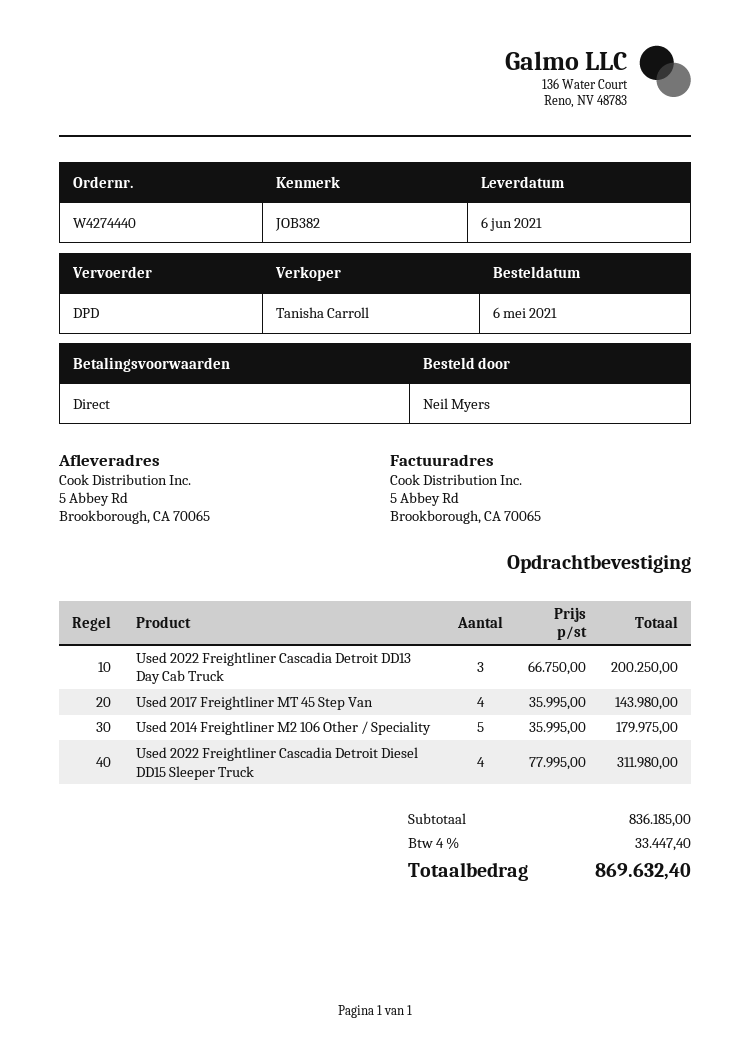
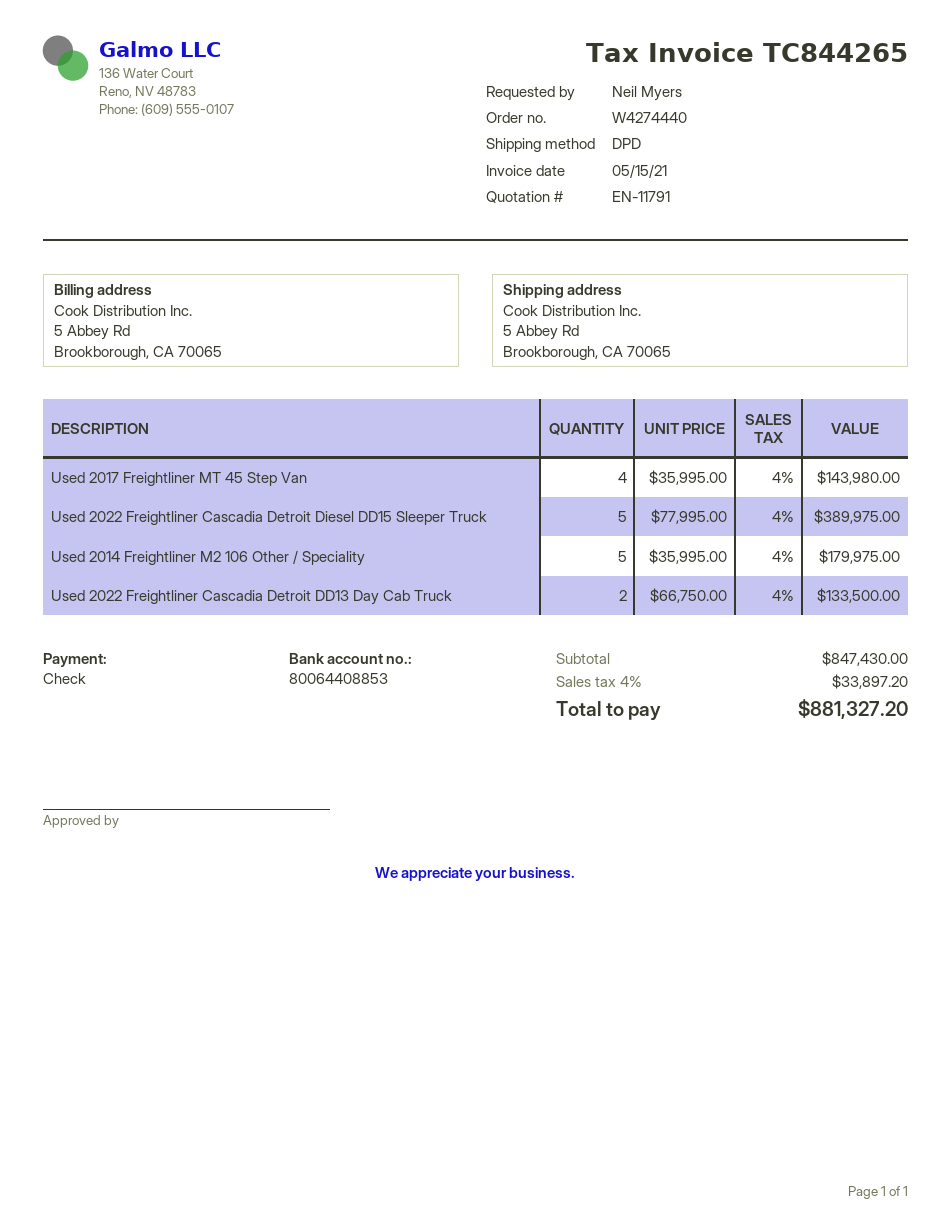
Used 2022 Freightliner Cascadia Detroit DD13 Day Cab Truck: 3 x 66750.00 = 200250.00 -> 2 x 66750.00 = 133500.00
Used 2022 Freightliner Cascadia Detroit Diesel DD15 Sleeper Truck: 4 x 77995.00 = 311980.00 -> 5 x 77995.00 = 389975.00
subtotal: 836185.00 -> 847430.00
tax: 4% = 33447.40 -> 4% = 33897.20
total: 869632.40 -> 881327.20

